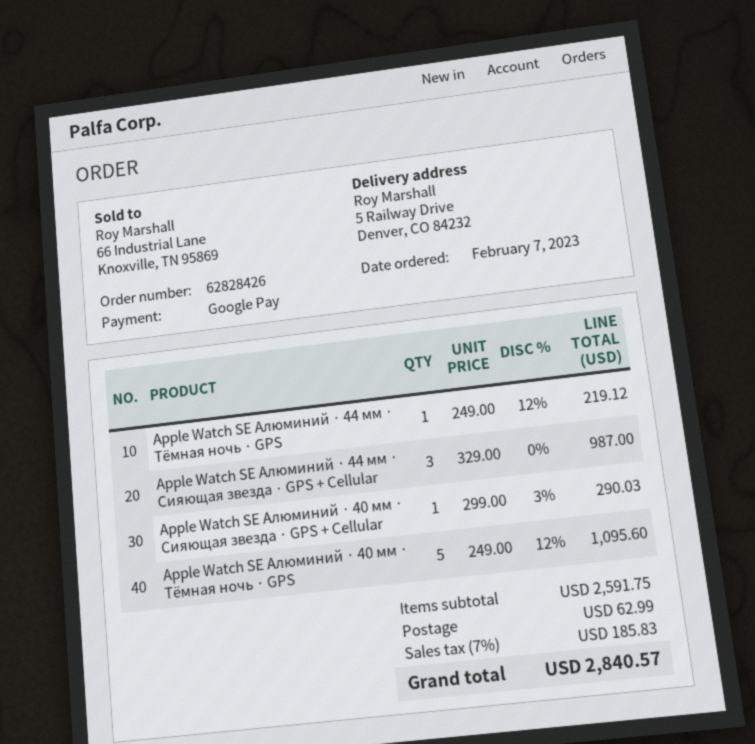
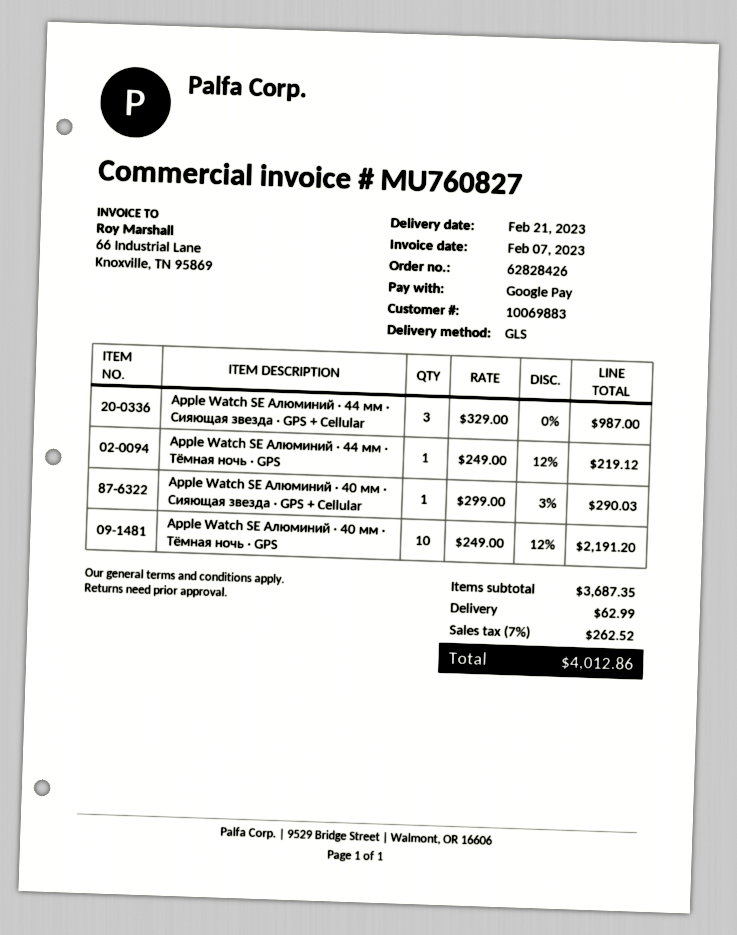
Apple Watch SE Алюминий · 40 мм · Тёмная ночь · GPS: 5 x 249.00 - 12% = 1095.60 -> 10 x 249.00 - 12% = 2191.20
subtotal: 2591.75 -> 3687.35
tax: 7% = 185.83 -> 7% = 262.52
total: 2840.57 -> 4012.86

